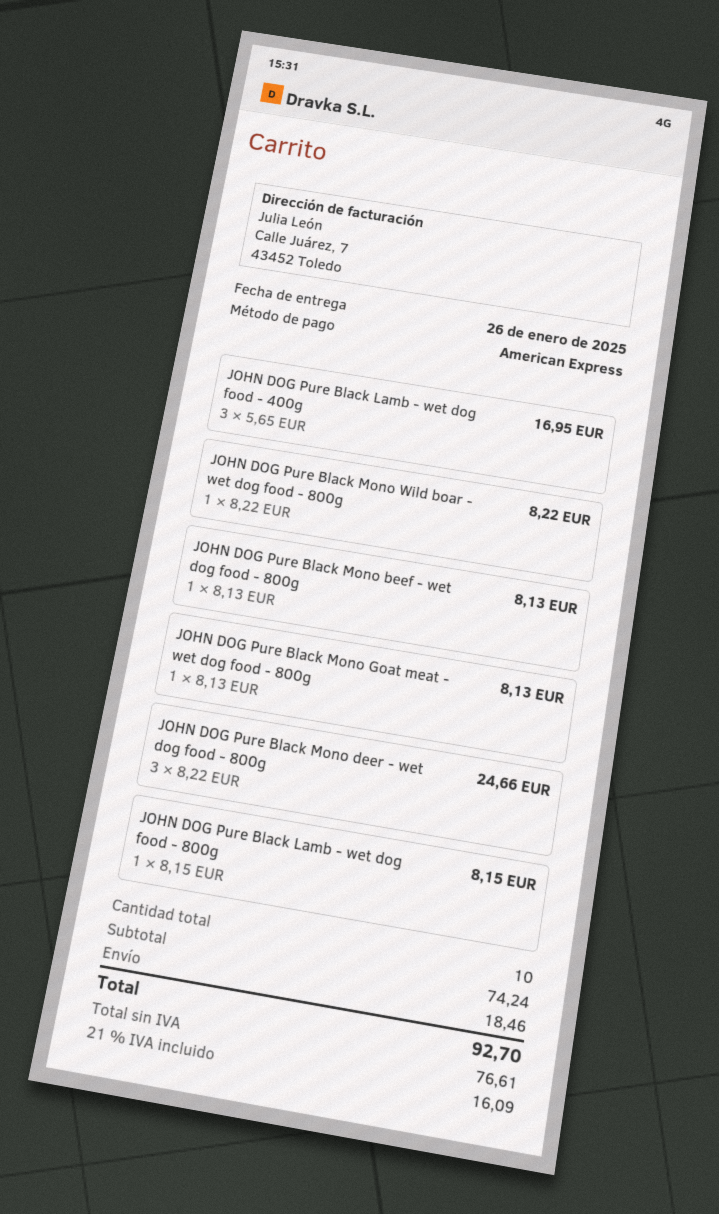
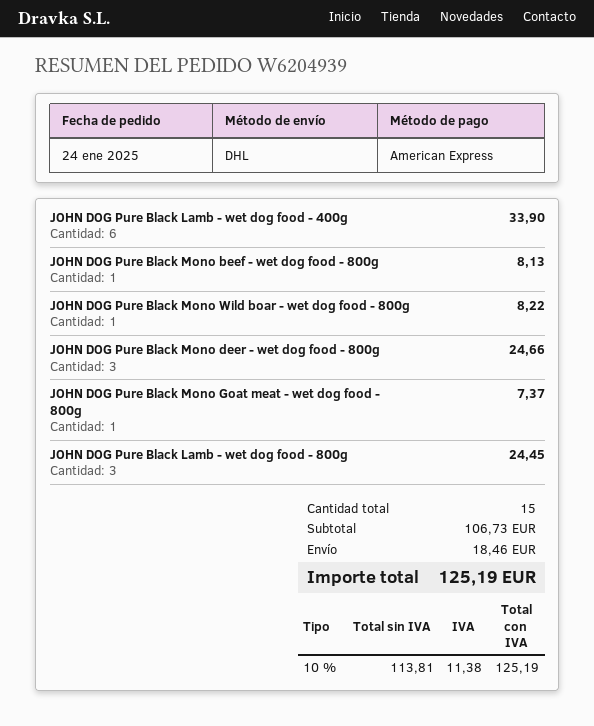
JOHN DOG Pure Black Lamb - wet dog food - 400g: 3 for 16.95 -> 6 for 33.90
JOHN DOG Pure Black Mono Goat meat - wet dog food - 800g: 1 for 8.13 -> 1 for 7.37
JOHN DOG Pure Black Lamb - wet dog food - 800g: 1 for 8.15 -> 3 for 24.45
total quantity: 10 -> 15
subtotal: 74.24 -> 106.73
net: 76.61 -> 113.81
tax: 21% = 16.09 -> 10% = 11.38
total: 92.70 -> 125.19

